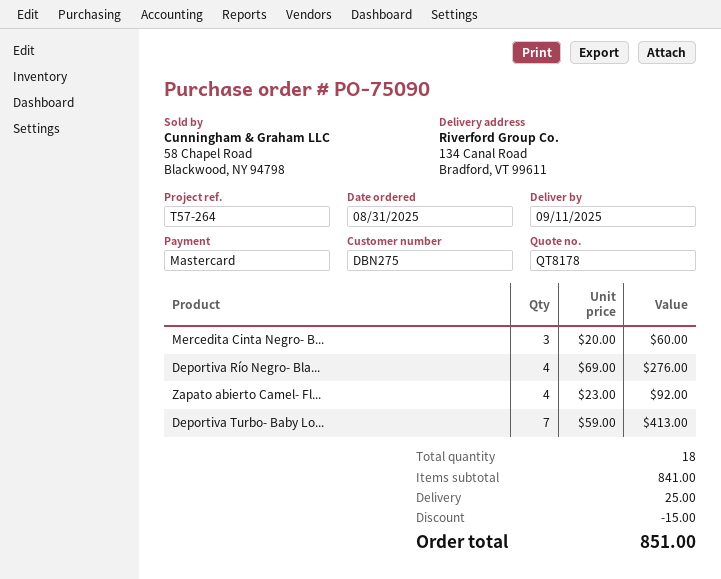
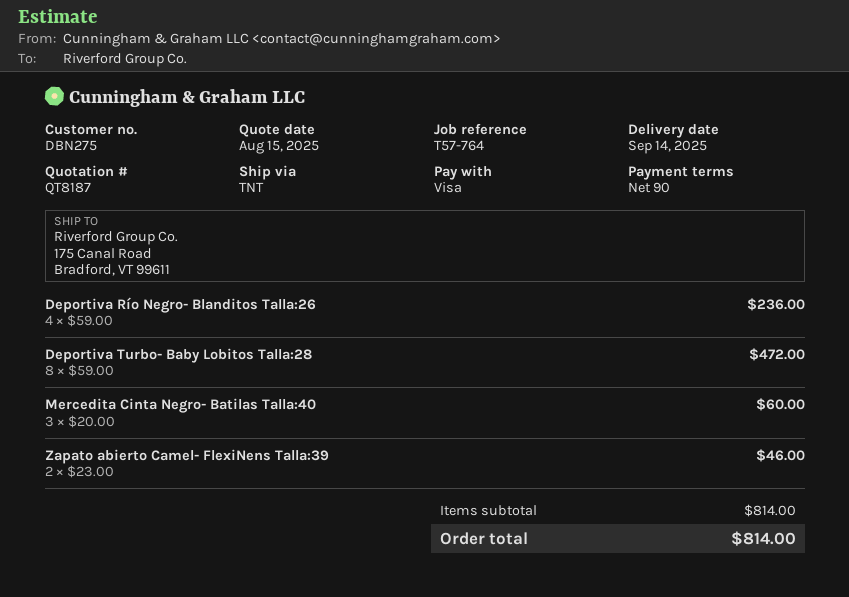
quote number: QT8178 -> QT8187
delivery date: 2025-09-11 -> 2025-09-14
reference: T57-264 -> T57-764
payment method: Mastercard -> Visa
ship to: 134 Canal Road, Bradford, VT 99611 -> 175 Canal Road, Bradford, VT 99611
Deportiva Río Negro- Bla...: 4 x 69.00 = 276.00 -> 4 x 59.00 = 236.00
Zapato abierto Camel- Fl...: 4 x 23.00 = 92.00 -> 2 x 23.00 = 46.00
Deportiva Turbo- Baby Lo...: 7 x 59.00 = 413.00 -> 8 x 59.00 = 472.00
subtotal: 841.00 -> 814.00
discount: 15.00 -> none
shipping: 25.00 -> none
total: 851.00 -> 814.00

